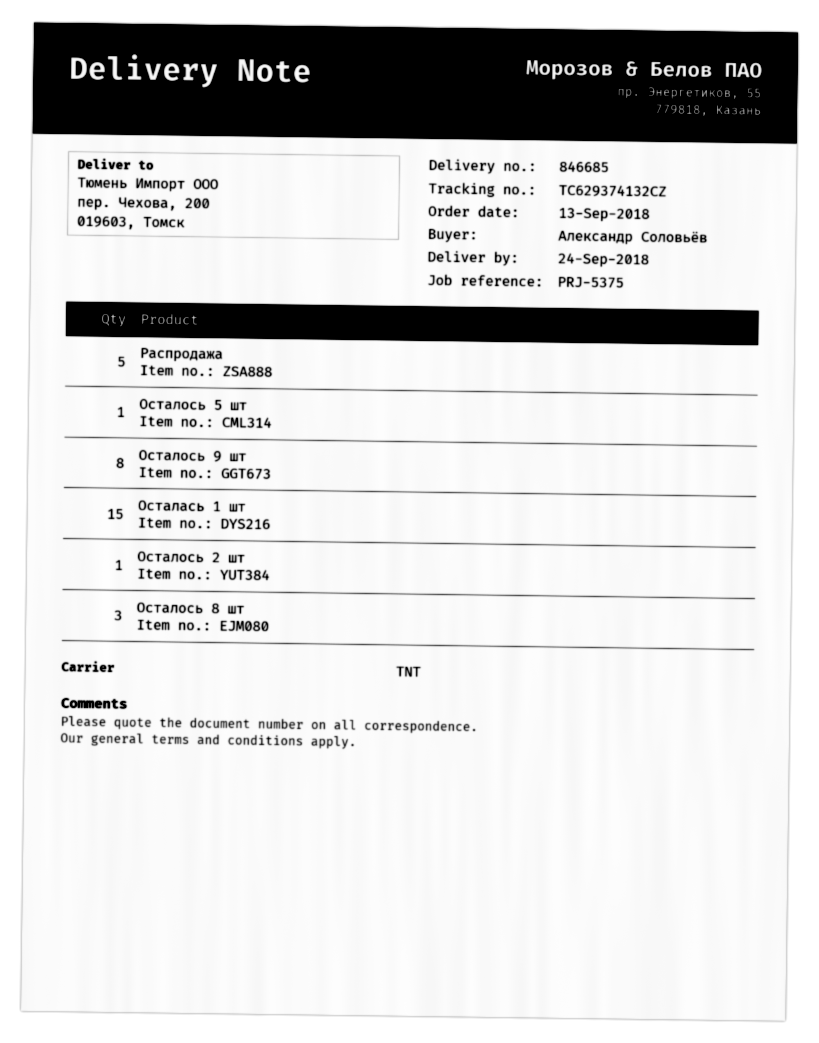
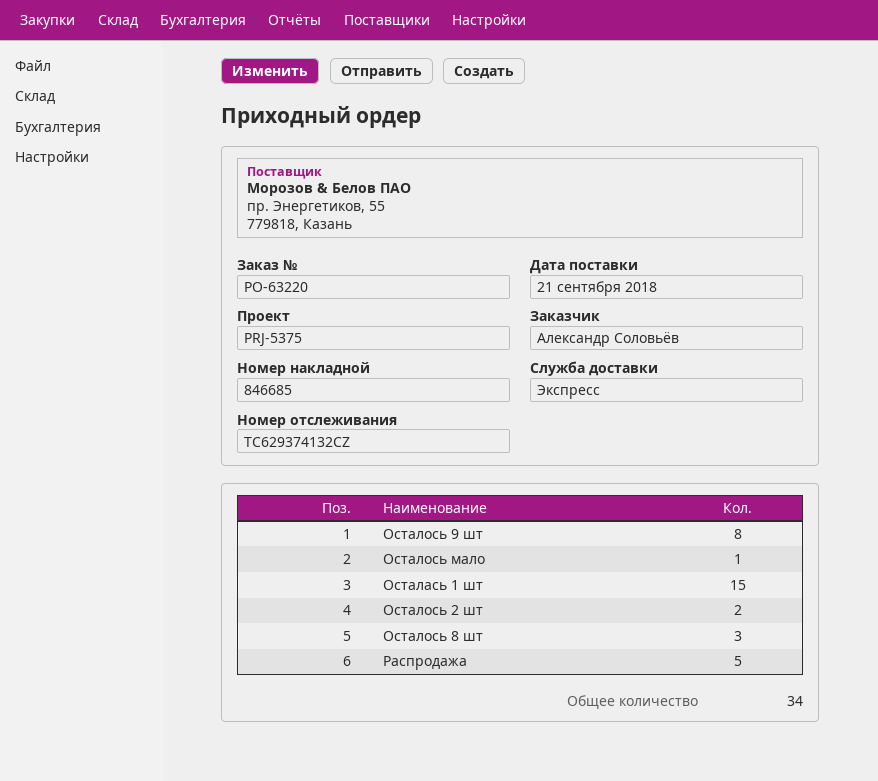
delivery date: 2018-09-24 -> 2018-09-21
shipping method: TNT -> express
Осталось 5 шт: 1 -> none
Осталось 2 шт: 1 -> 2
Осталось мало: none -> 1

